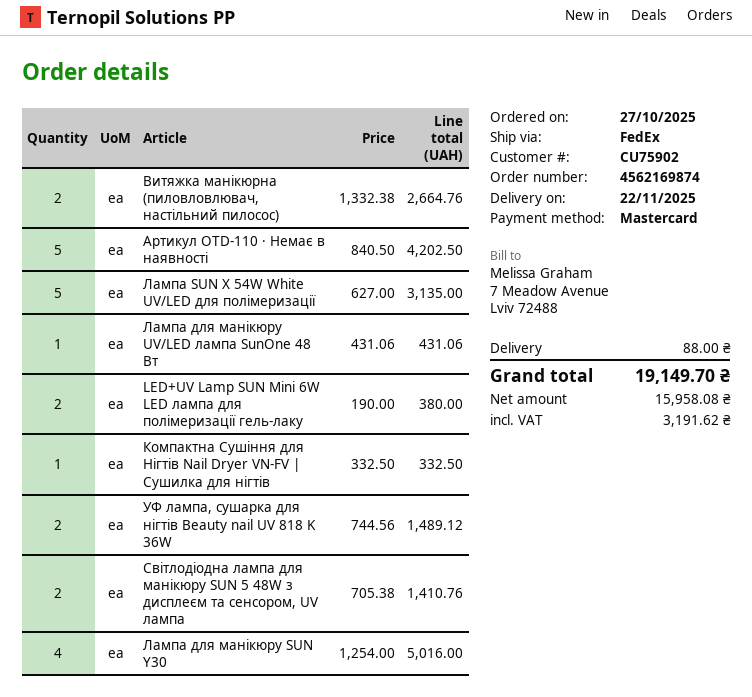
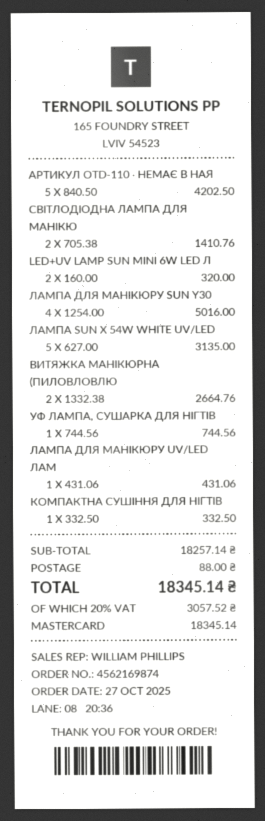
LED+UV Lamp SUN Mini 6W LED лампа для полімеризації гель-лаку: 2 x 190.00 = 380.00 -> 2 x 160.00 = 320.00
УФ лампа, сушарка для нігтів Beauty nail UV 818 K 36W: 2 x 744.56 = 1489.12 -> 1 x 744.56 = 744.56
tax: 3191.62 -> 3057.52
total: 19149.70 -> 18345.14

